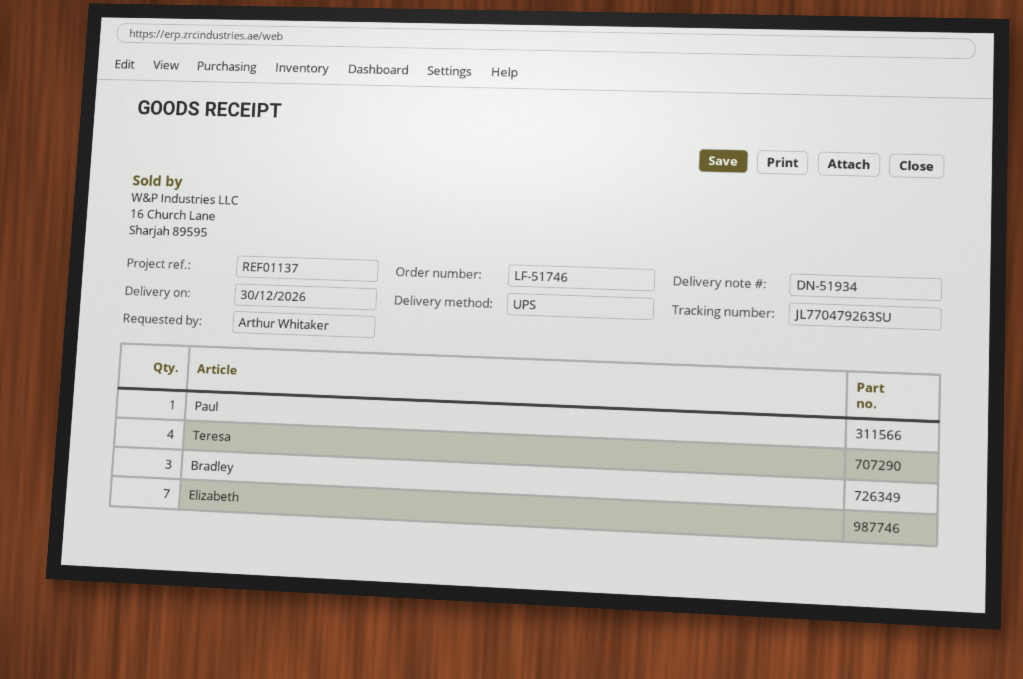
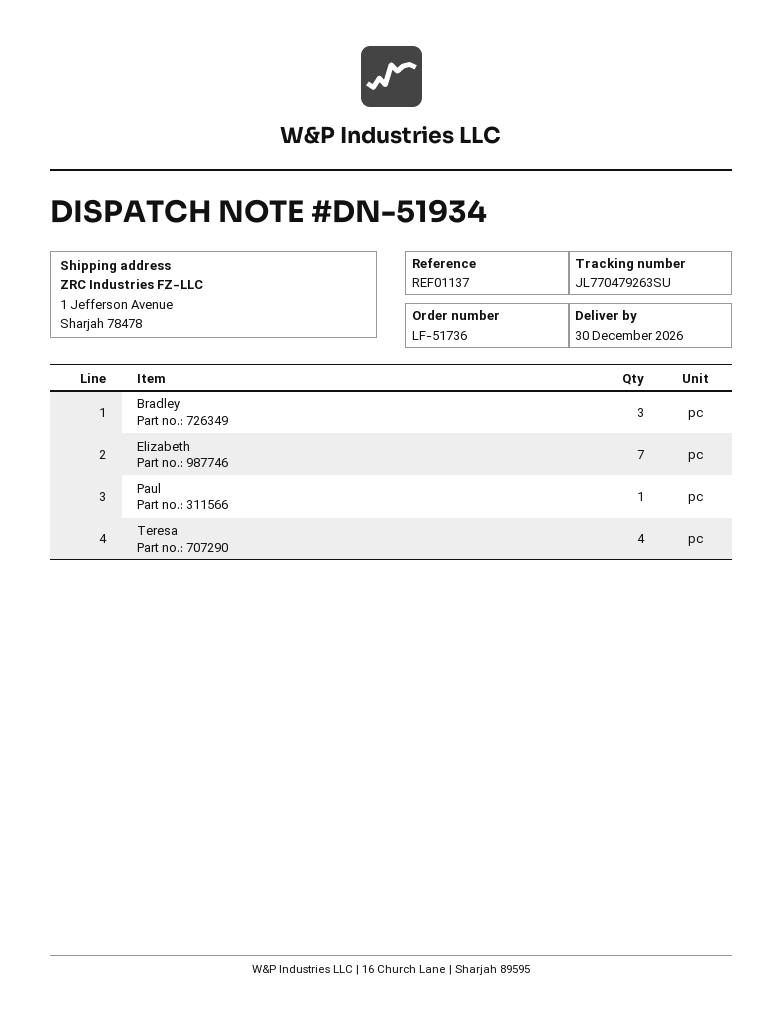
order number: LF-51746 -> LF-51736

